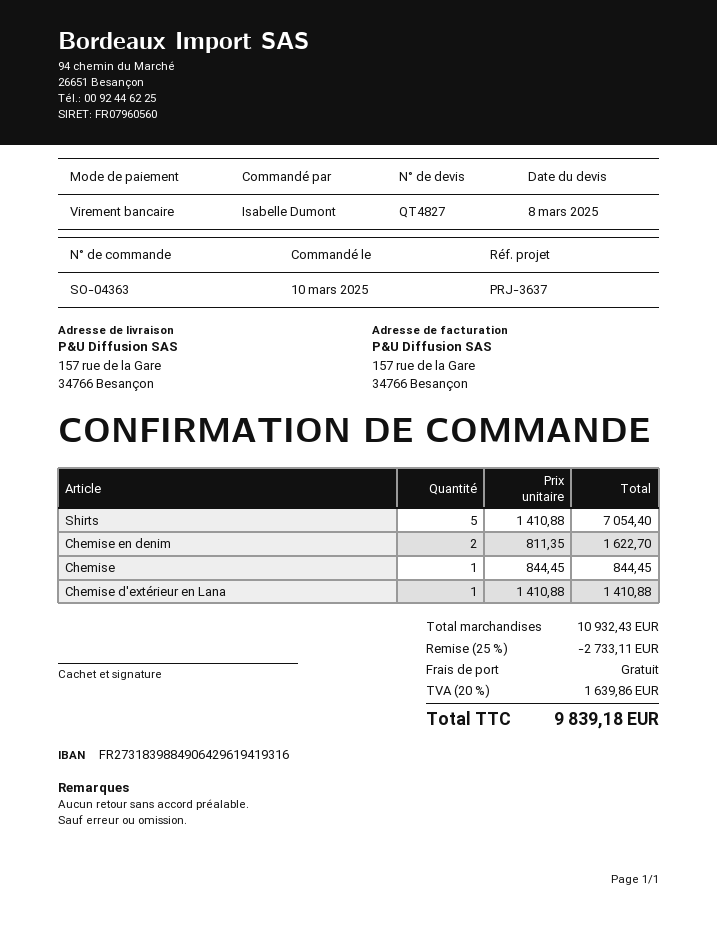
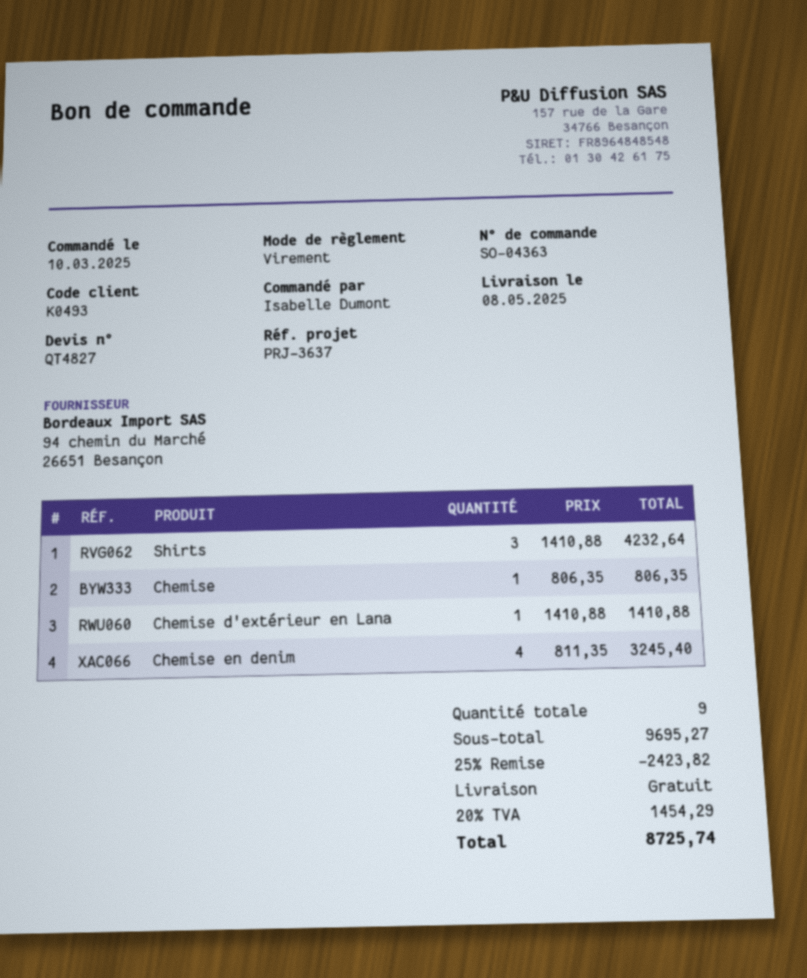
Shirts: 5 x 1410.88 = 7054.40 -> 3 x 1410.88 = 4232.64
Chemise en denim: 2 x 811.35 = 1622.70 -> 4 x 811.35 = 3245.40
Chemise: 1 x 844.45 = 844.45 -> 1 x 806.35 = 806.35
subtotal: 10932.43 -> 9695.27
discount: 25% = 2733.11 -> 25% = 2423.82
tax: 20% = 1639.86 -> 20% = 1454.29
total: 9839.18 -> 8725.74

